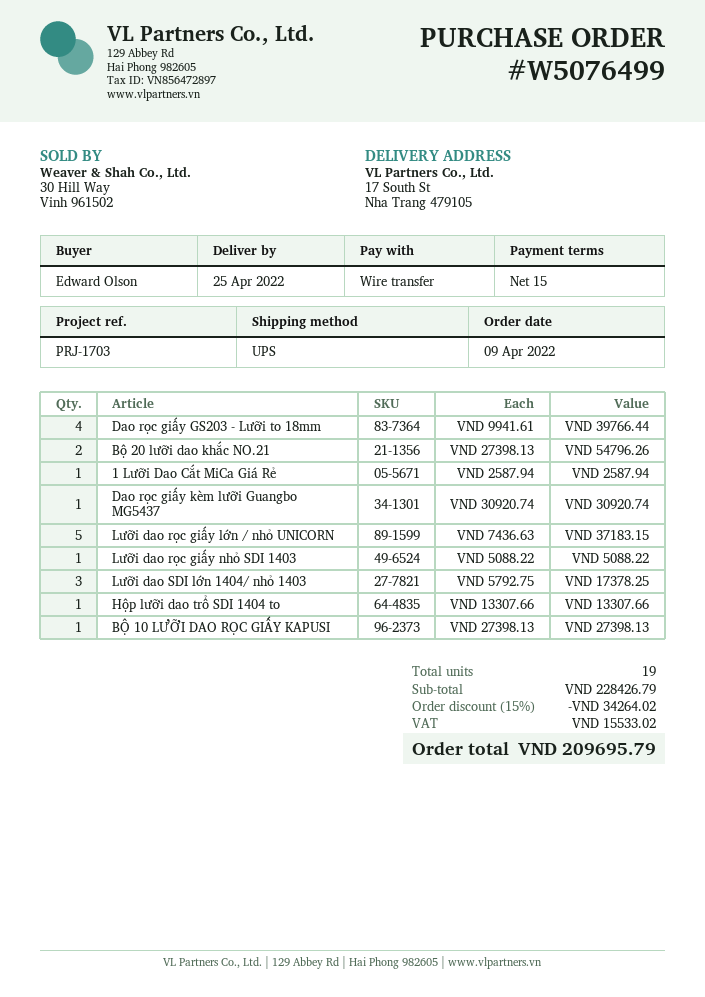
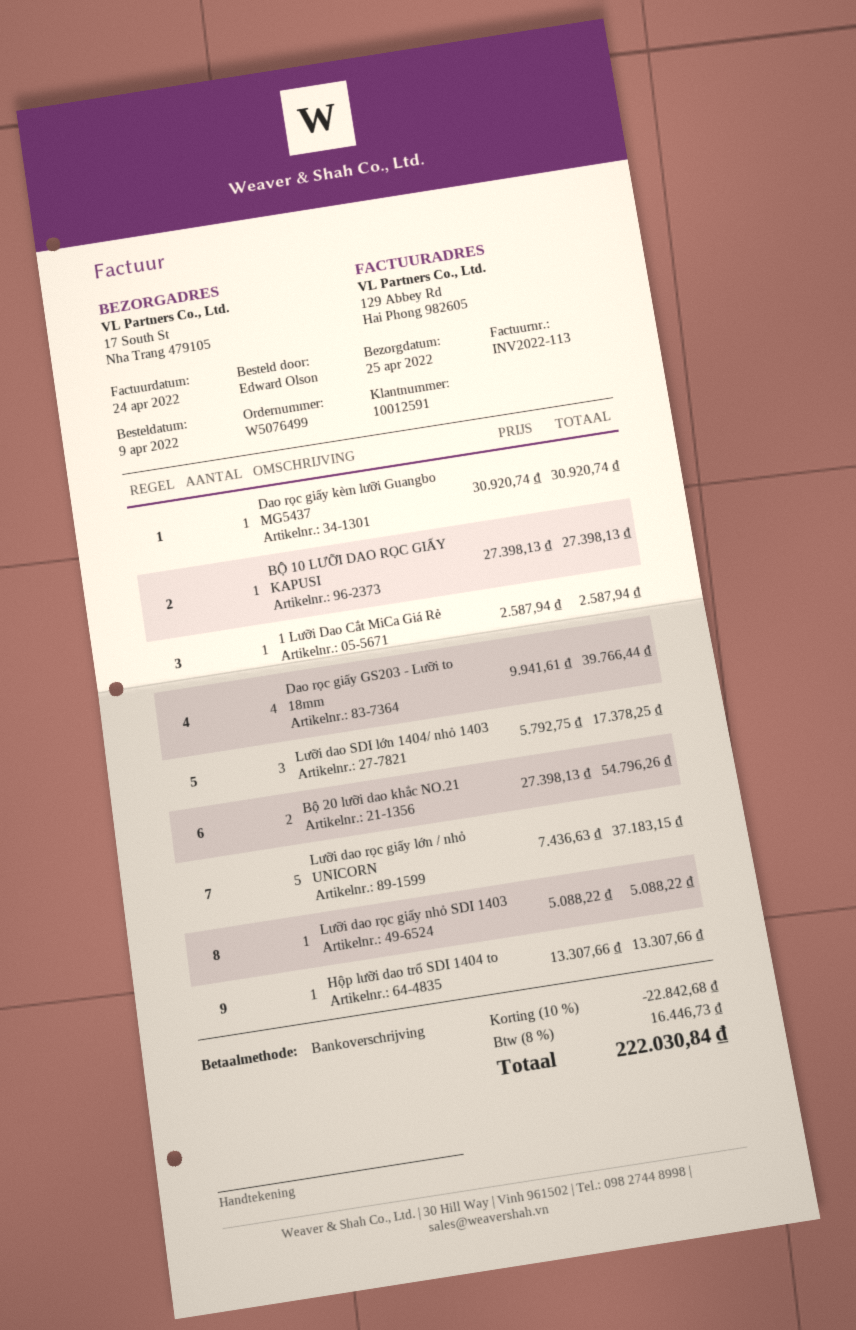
discount: 15% = 34264.02 -> 10% = 22842.68
tax: 15533.02 -> 16446.73
total: 209695.79 -> 222030.84

